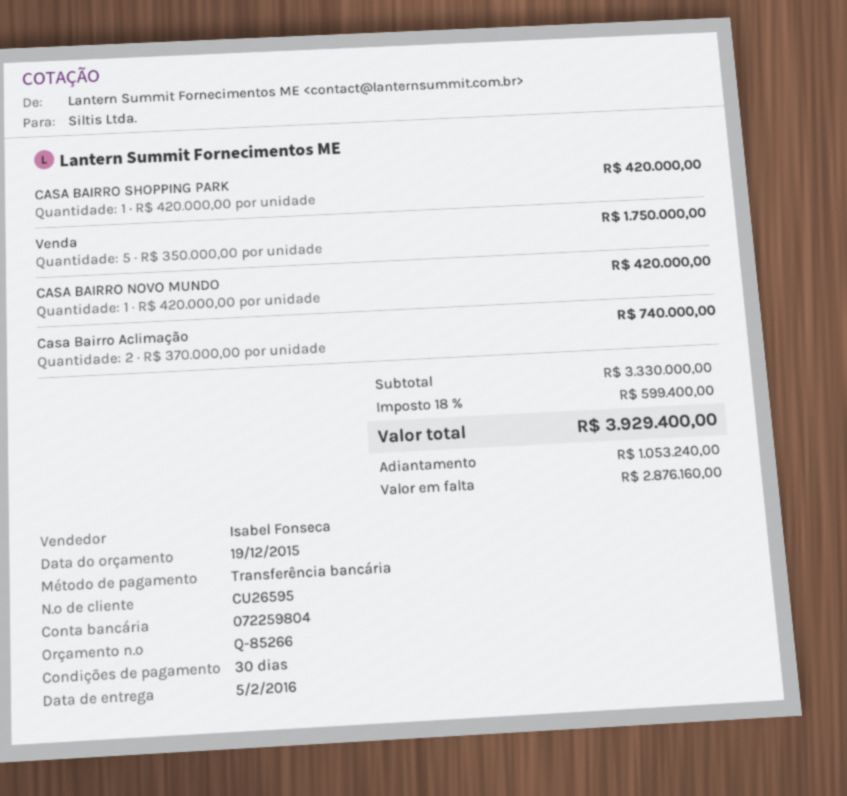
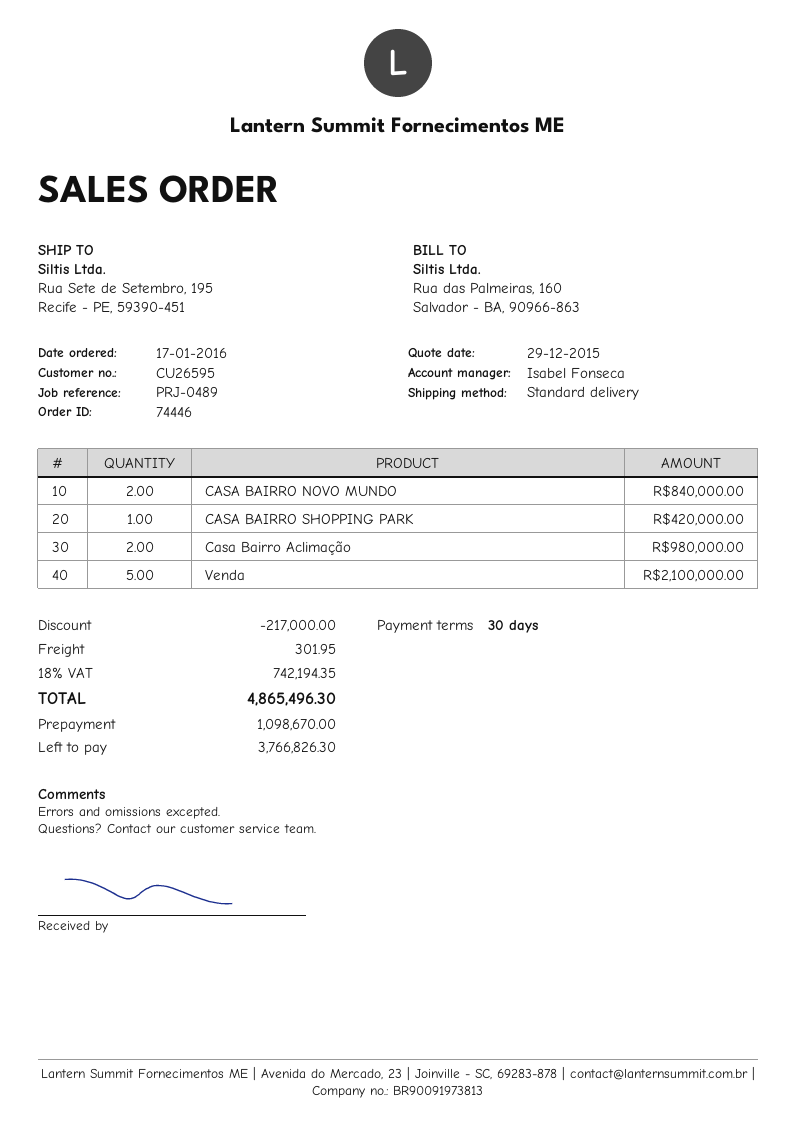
quote date: 2015-12-19 -> 2015-12-29
Venda: 5 for 1750000.00 -> 5 for 2100000.00
CASA BAIRRO NOVO MUNDO: 1 for 420000.00 -> 2 for 840000.00
Casa Bairro Aclimação: 2 for 740000.00 -> 2 for 980000.00
discount: none -> 217000.00
shipping: none -> 301.95
tax: 18% = 599400.00 -> 18% = 742194.35
total: 3929400.00 -> 4865496.30
deposit: 1053240.00 -> 1098670.00
balance: 2876160.00 -> 3766826.30

